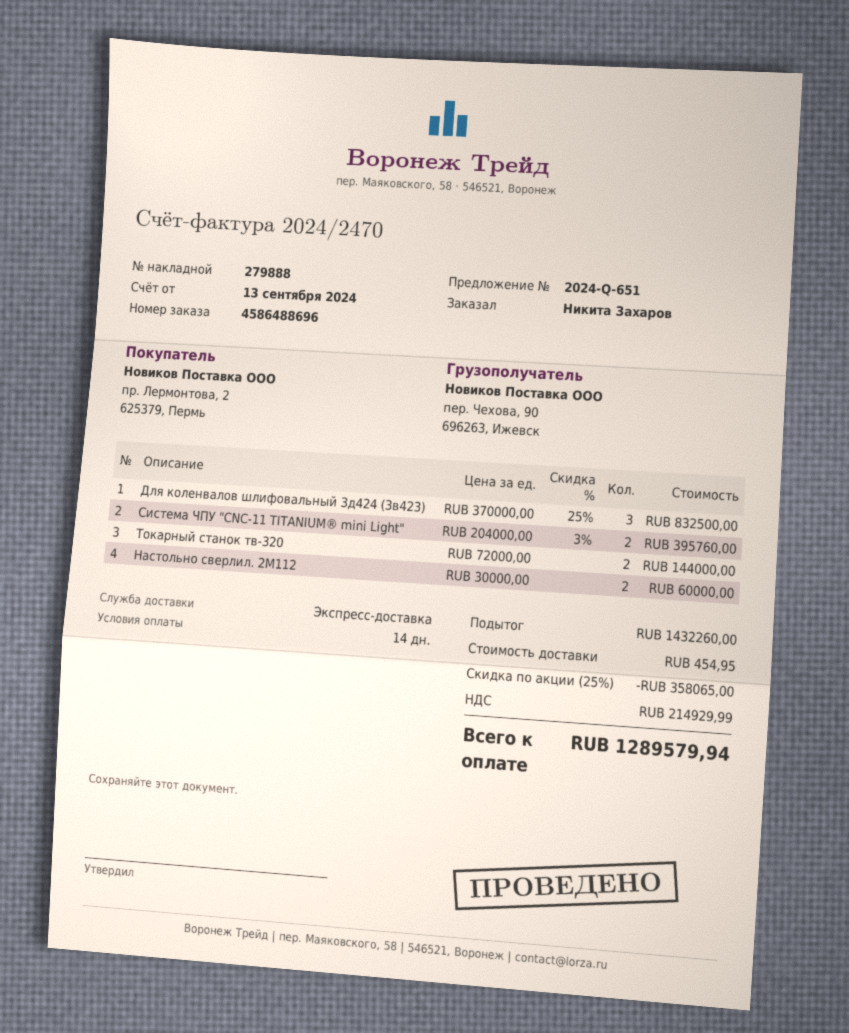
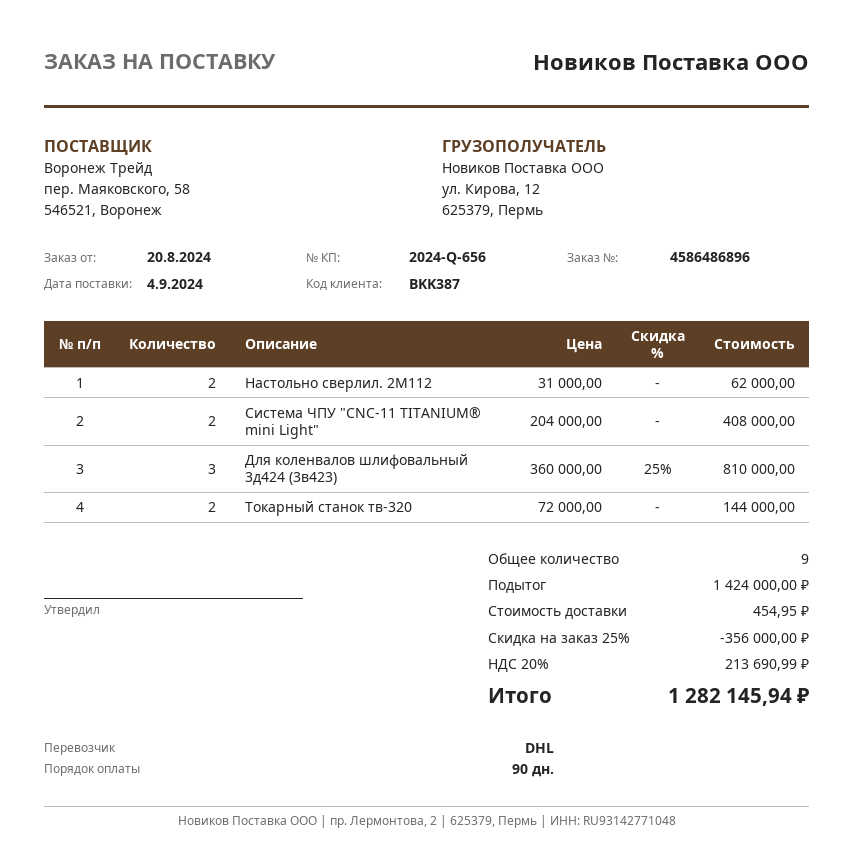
quote number: 2024-Q-651 -> 2024-Q-656
order number: 4586488696 -> 4586486896
payment terms: 14 days -> 90 days
shipping method: express -> DHL
ship to: пер. Чехова, 90, 696263, Ижевск -> ул. Кирова, 12, 625379, Пермь
Для коленвалов шлифовальный 3д424 (3в423): 3 x 370000.00 - 25% = 832500.00 -> 3 x 360000.00 - 25% = 810000.00
Система ЧПУ "CNC-11 TITANIUM® mini Light": 2 x 204000.00 - 3% = 395760.00 -> 2 x 204000.00 = 408000.00
Настольно сверлил. 2М112: 2 x 30000.00 = 60000.00 -> 2 x 31000.00 = 62000.00
subtotal: 1432260.00 -> 1424000.00
discount: 25% = 358065.00 -> 25% = 356000.00
tax: 214929.99 -> 213690.99
total: 1289579.94 -> 1282145.94

